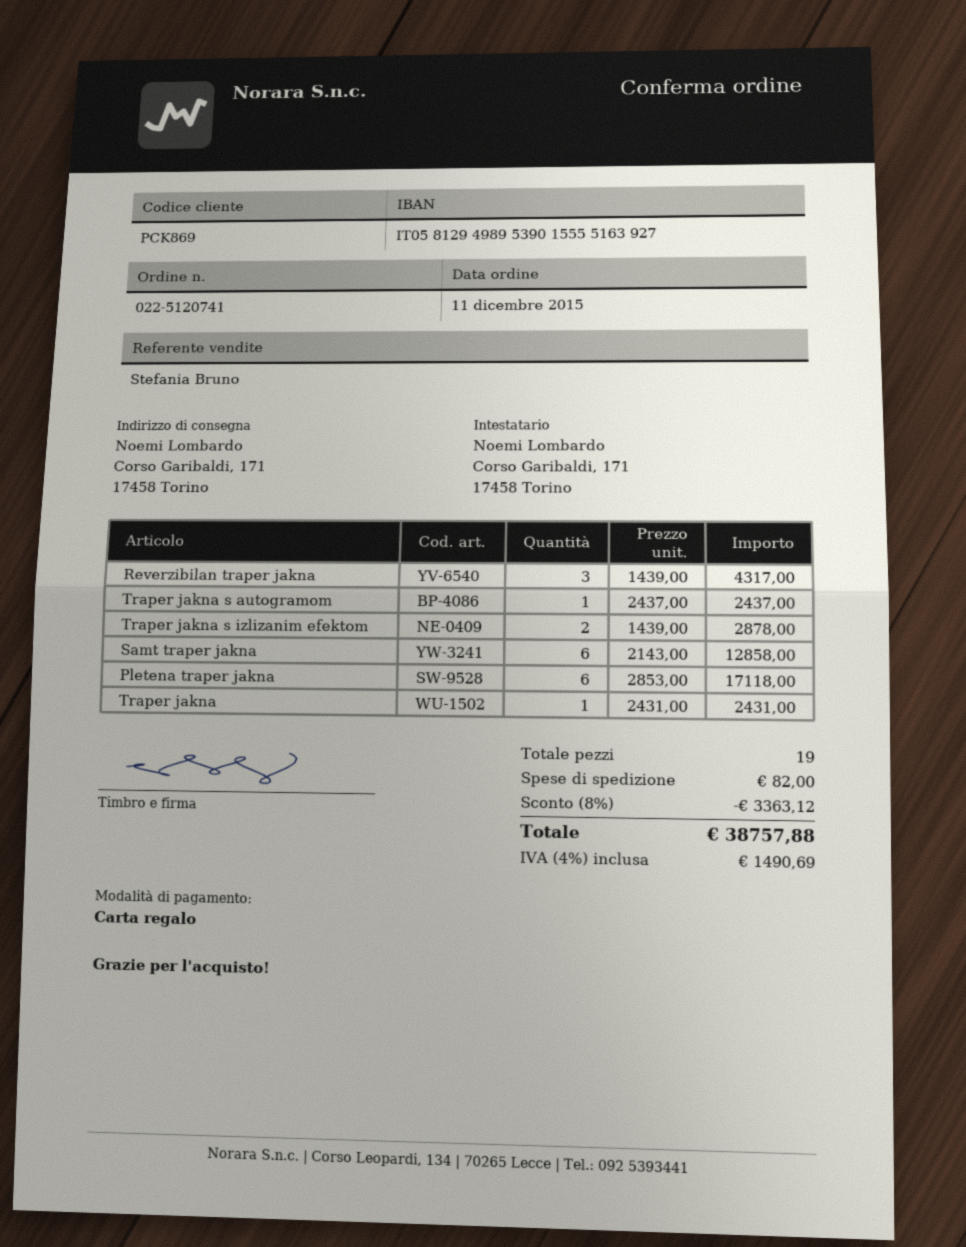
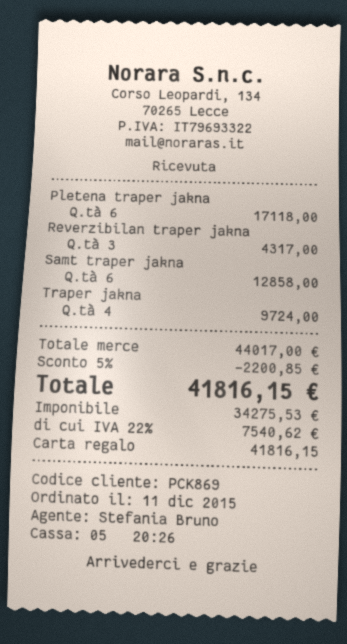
Traper jakna s autogramom: 1 for 2437.00 -> none
Traper jakna s izlizanim efektom: 2 for 2878.00 -> none
Traper jakna: 1 for 2431.00 -> 4 for 9724.00
discount: 8% = 3363.12 -> 5% = 2200.85
shipping: 82.00 -> none
tax: 4% = 1490.69 -> 22% = 7540.62
total: 38757.88 -> 41816.15

